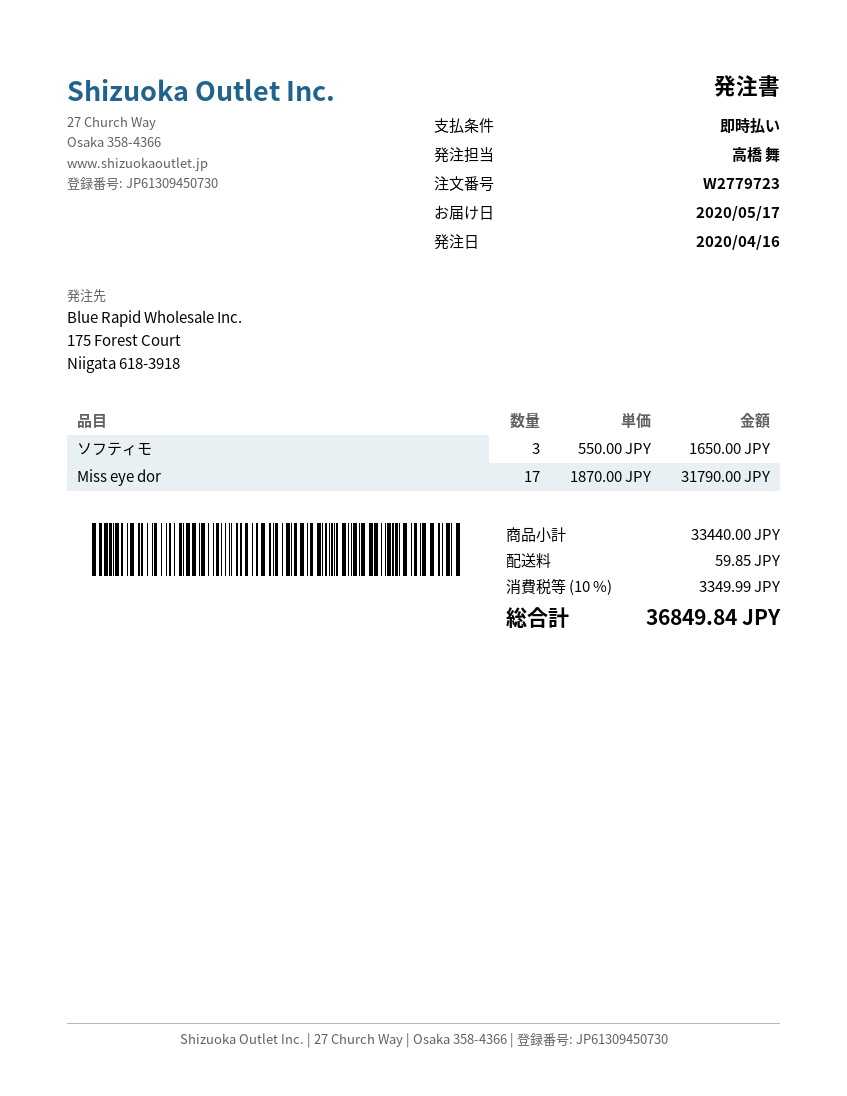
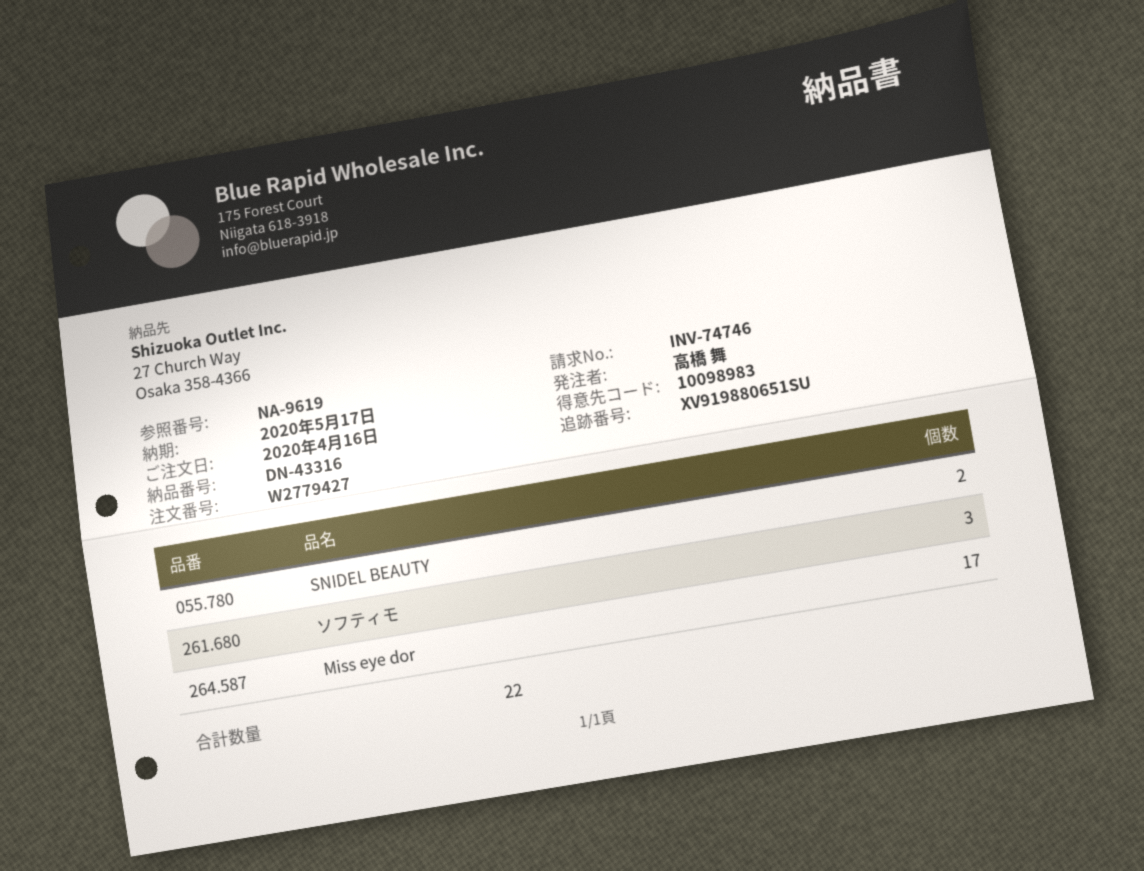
order number: W2779723 -> W2779427
SNIDEL BEAUTY: none -> 2

